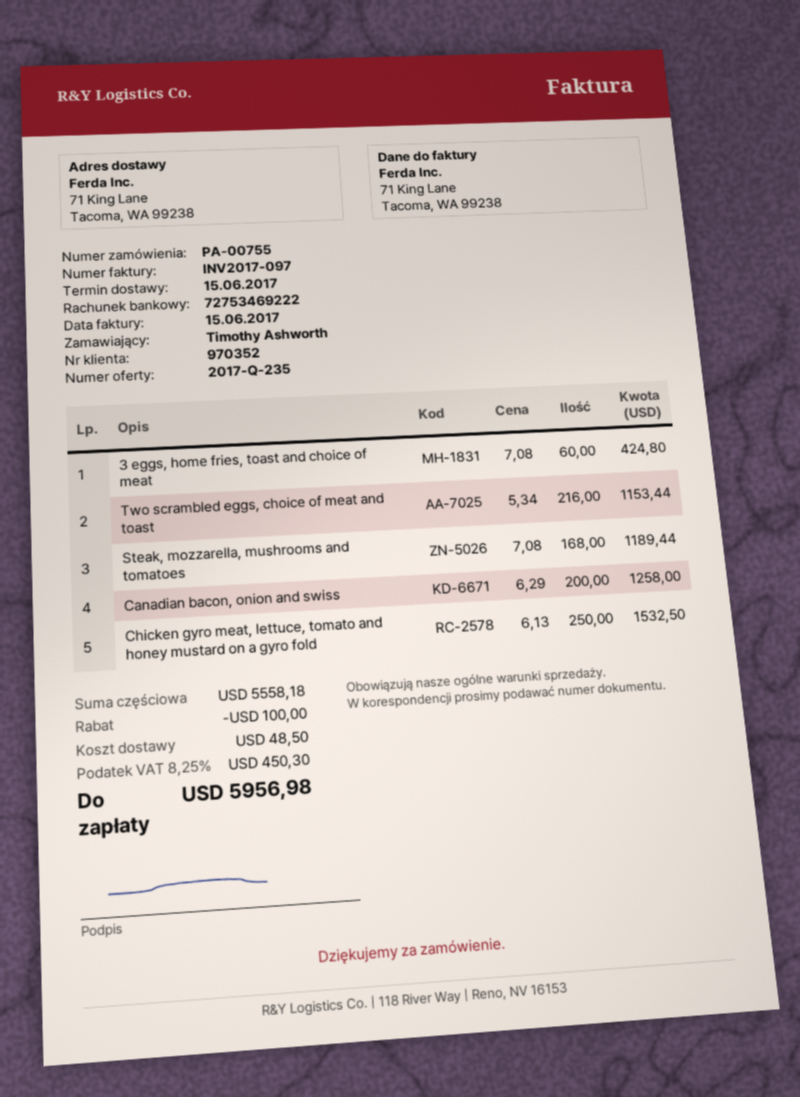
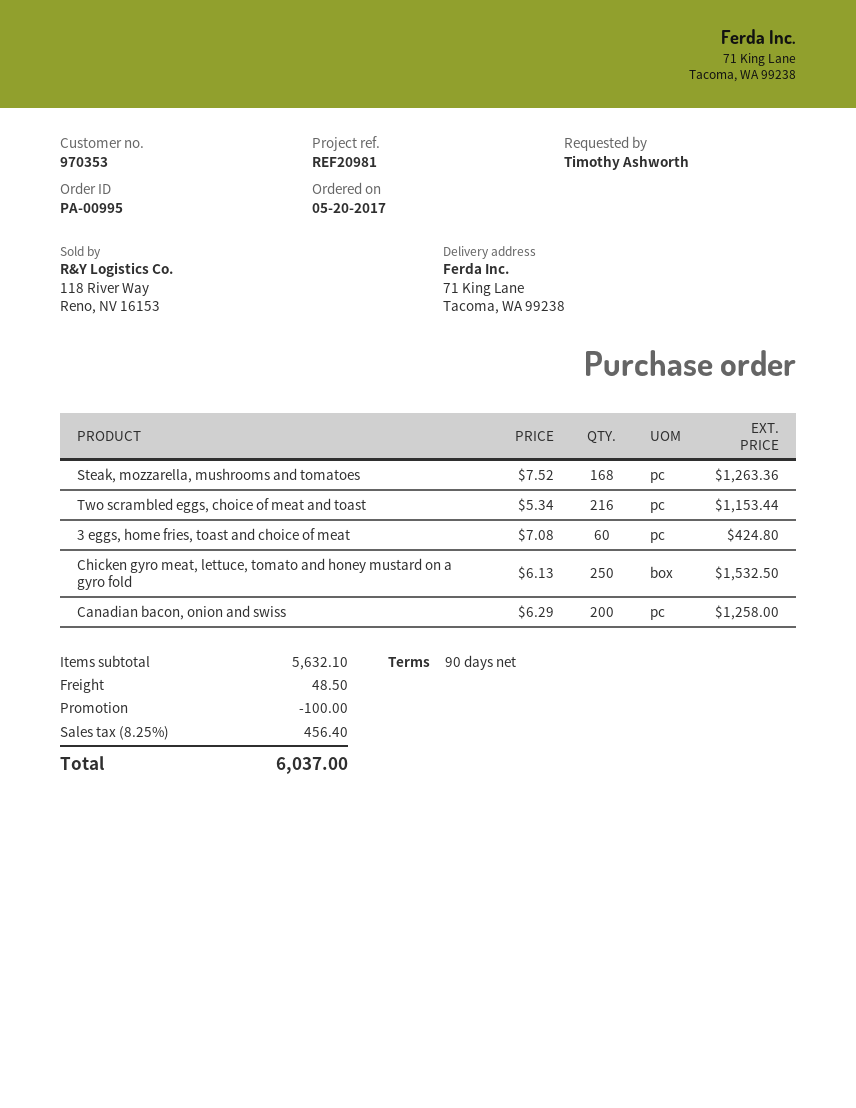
order number: PA-00755 -> PA-00995
customer number: 970352 -> 970353
Steak, mozzarella, mushrooms and tomatoes: 168 x 7.08 = 1189.44 -> 168 x 7.52 = 1263.36
subtotal: 5558.18 -> 5632.10
tax: 8.25% = 450.30 -> 8.25% = 456.40
total: 5956.98 -> 6037.00

